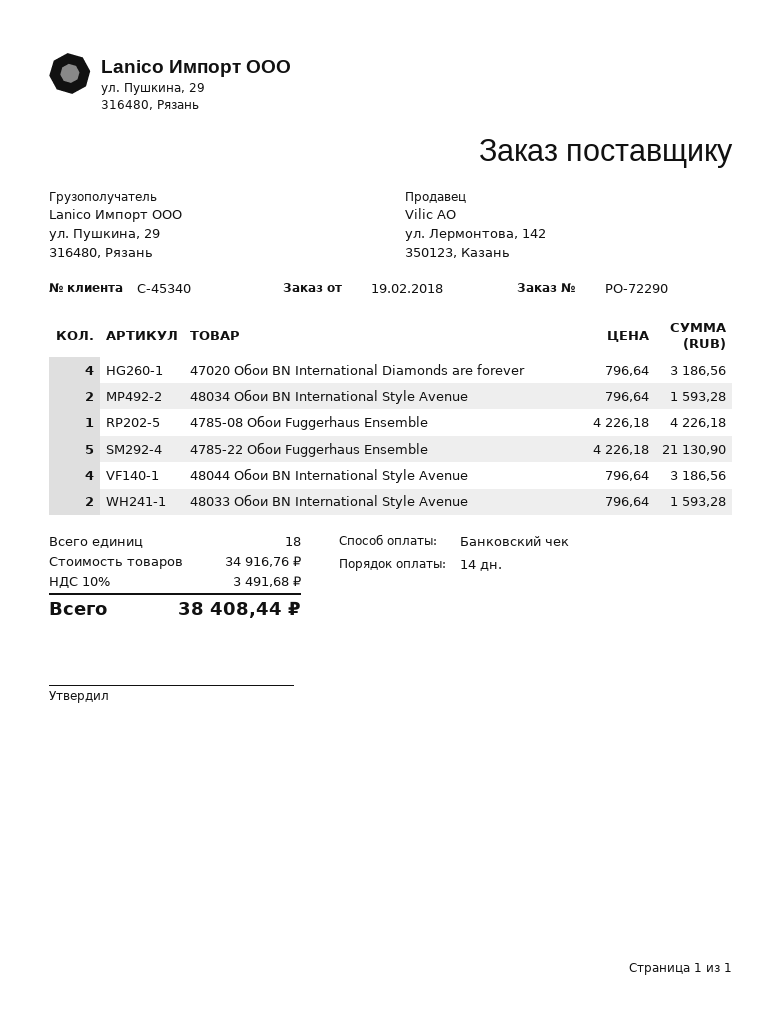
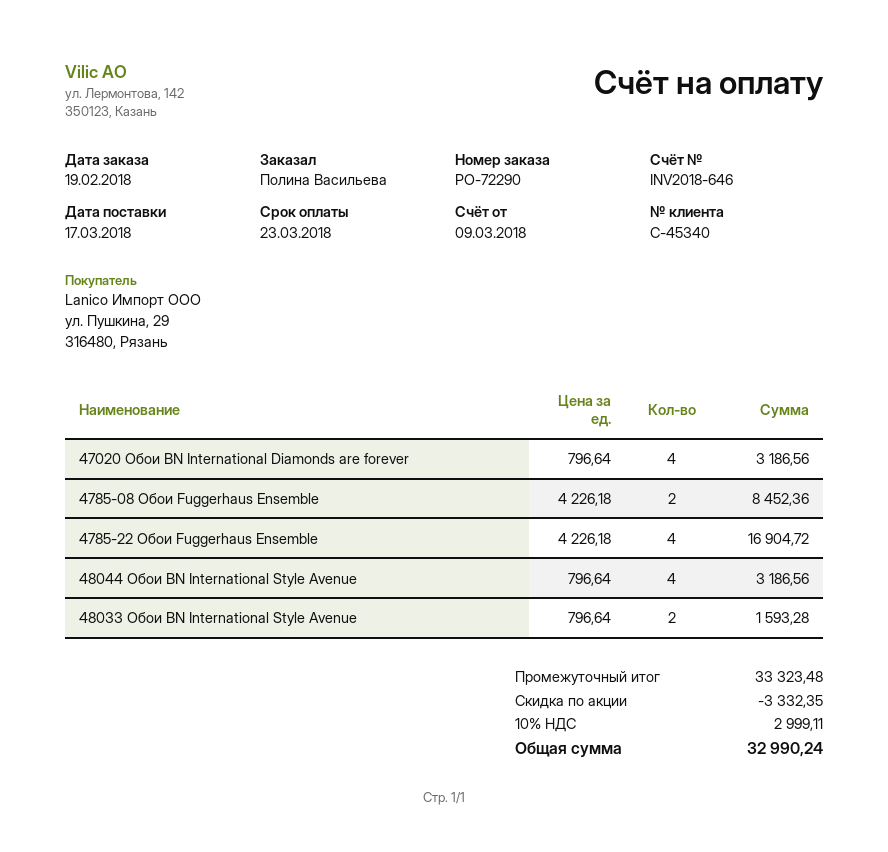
48034 Обои BN International Style Avenue: 2 x 796.64 = 1593.28 -> none
4785-08 Обои Fuggerhaus Ensemble: 1 x 4226.18 = 4226.18 -> 2 x 4226.18 = 8452.36
4785-22 Обои Fuggerhaus Ensemble: 5 x 4226.18 = 21130.90 -> 4 x 4226.18 = 16904.72
subtotal: 34916.76 -> 33323.48
discount: none -> 3332.35
tax: 10% = 3491.68 -> 10% = 2999.11
total: 38408.44 -> 32990.24

